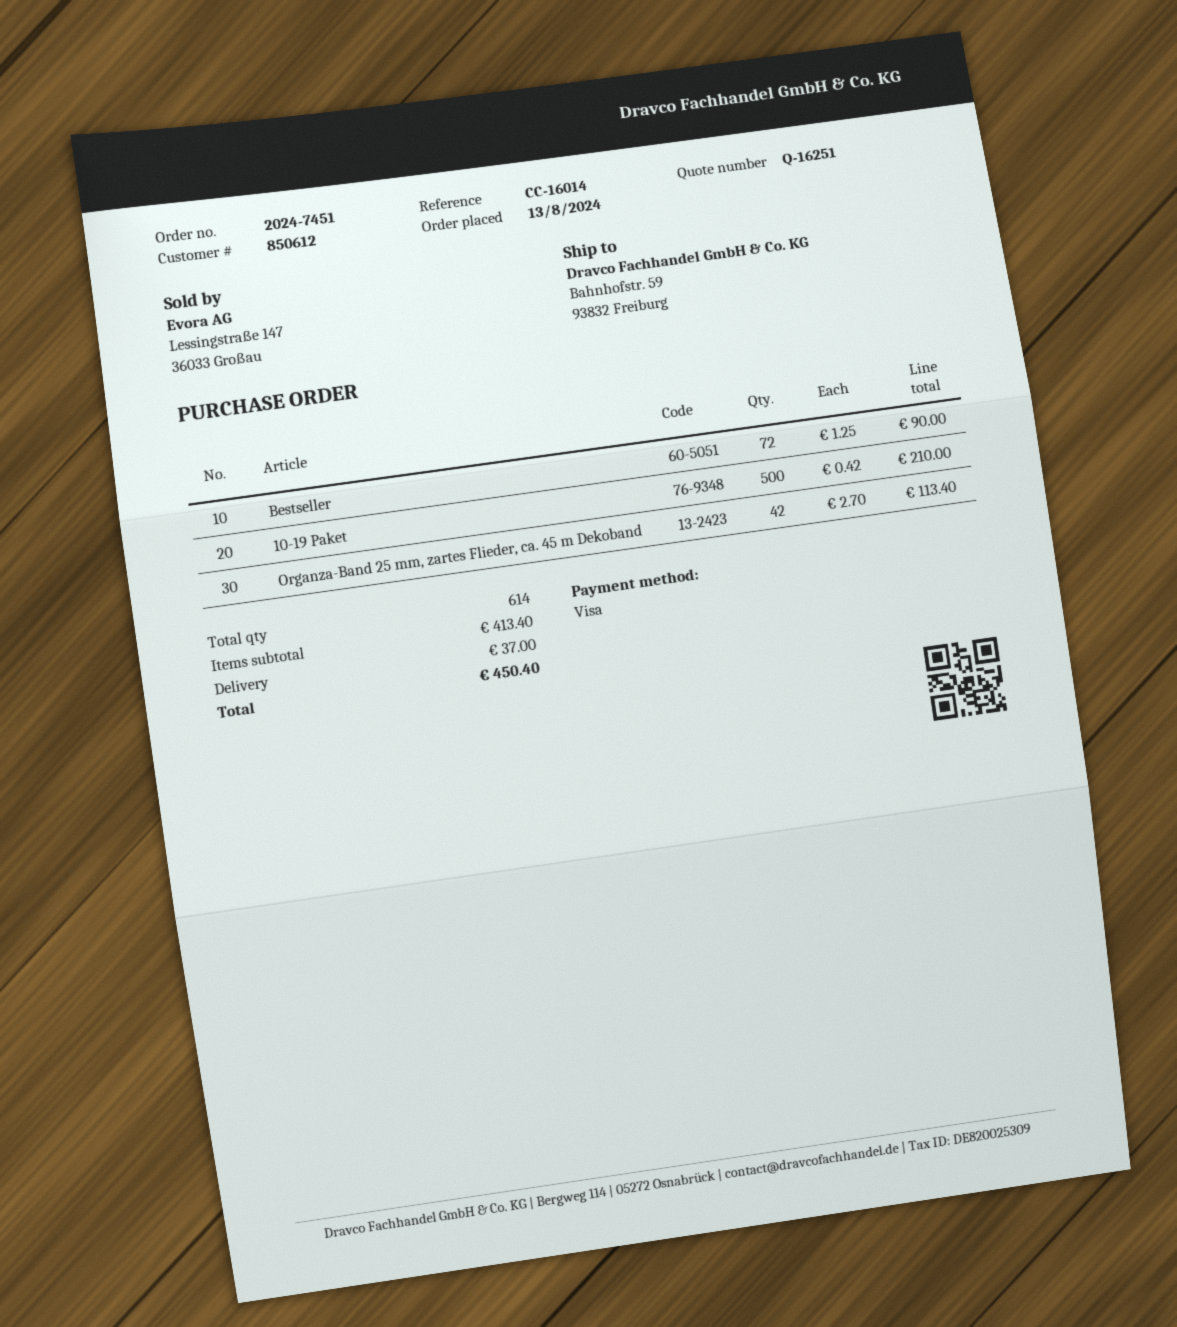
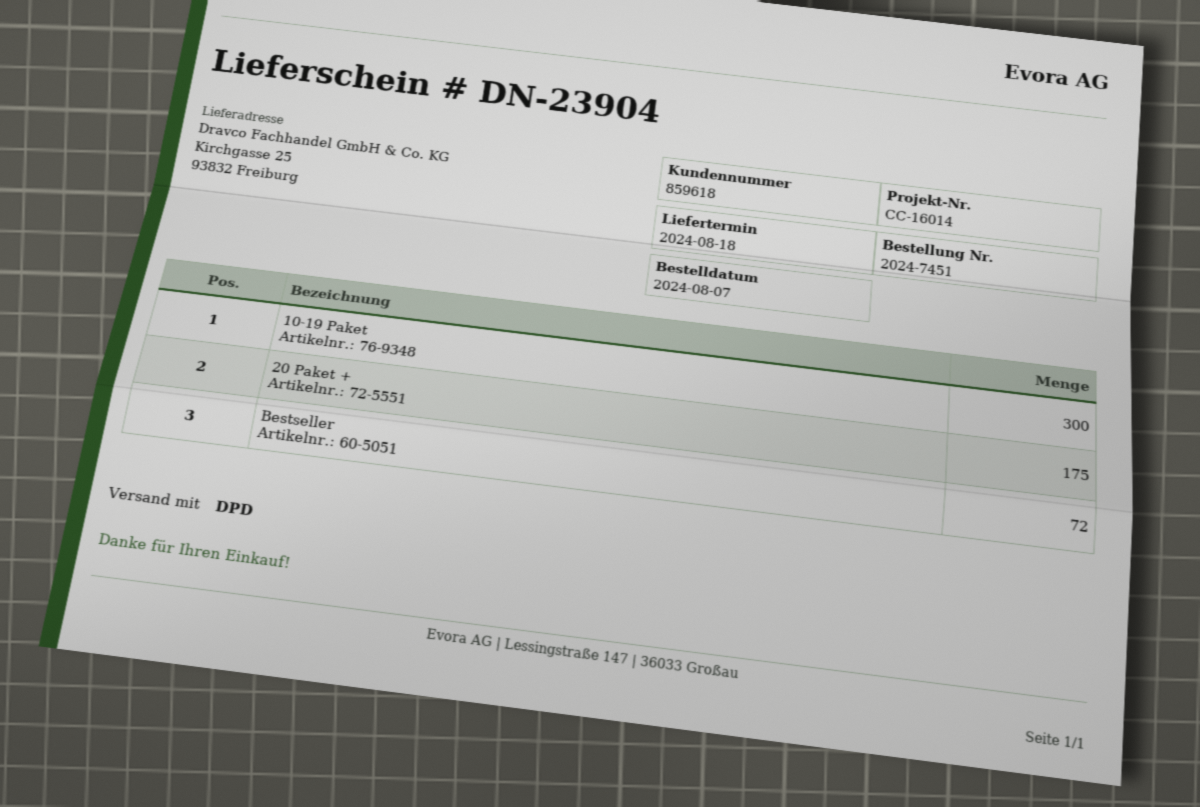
order date: 2024-08-13 -> 2024-08-07
customer number: 850612 -> 859618
ship to: Bahnhofstr. 59, 93832 Freiburg -> Kirchgasse 25, 93832 Freiburg
10-19 Paket: 500 -> 300
Organza-Band 25 mm, zartes Flieder, ca. 45 m Dekoband: 42 -> none
20 Paket +: none -> 175

